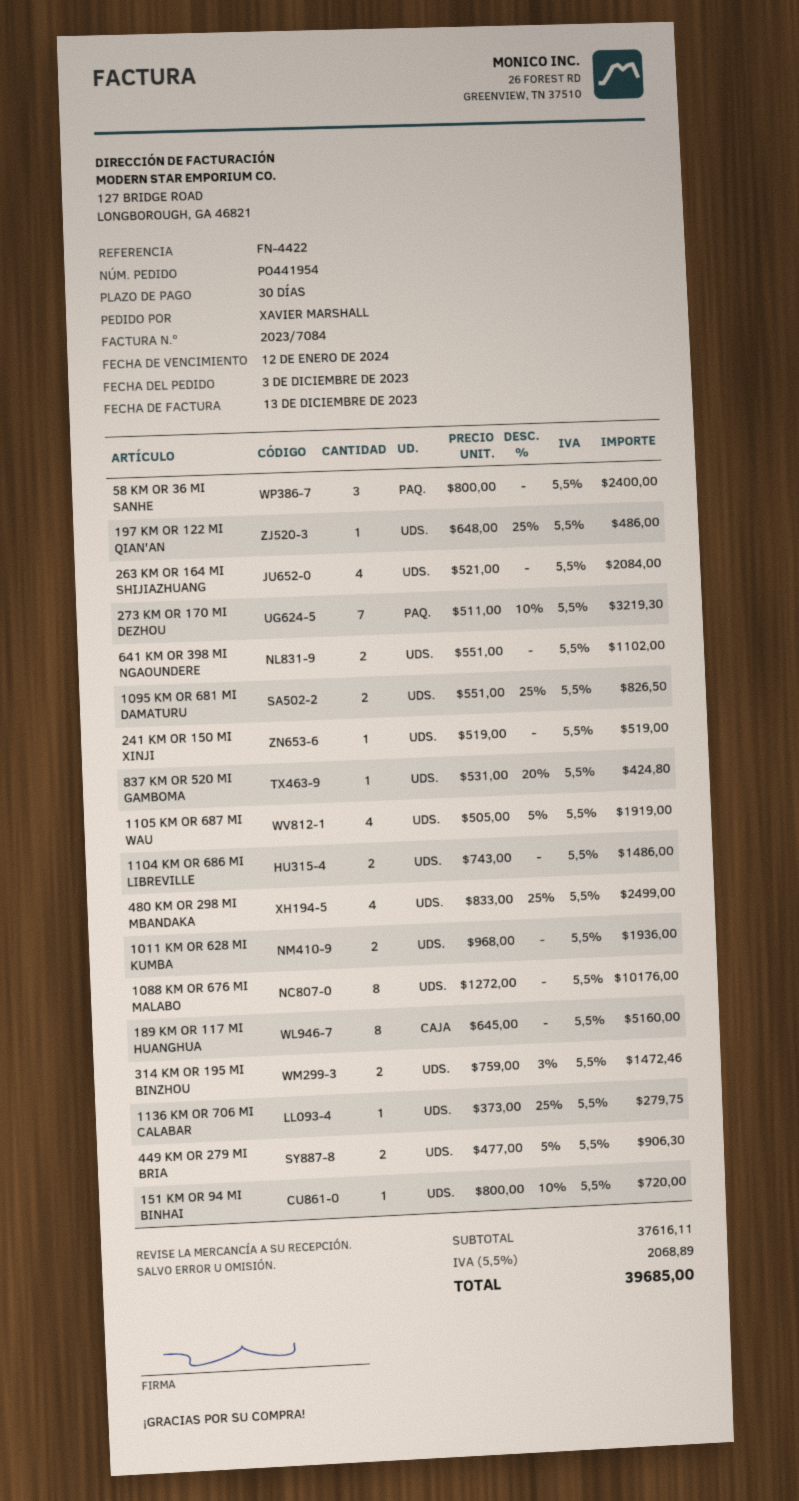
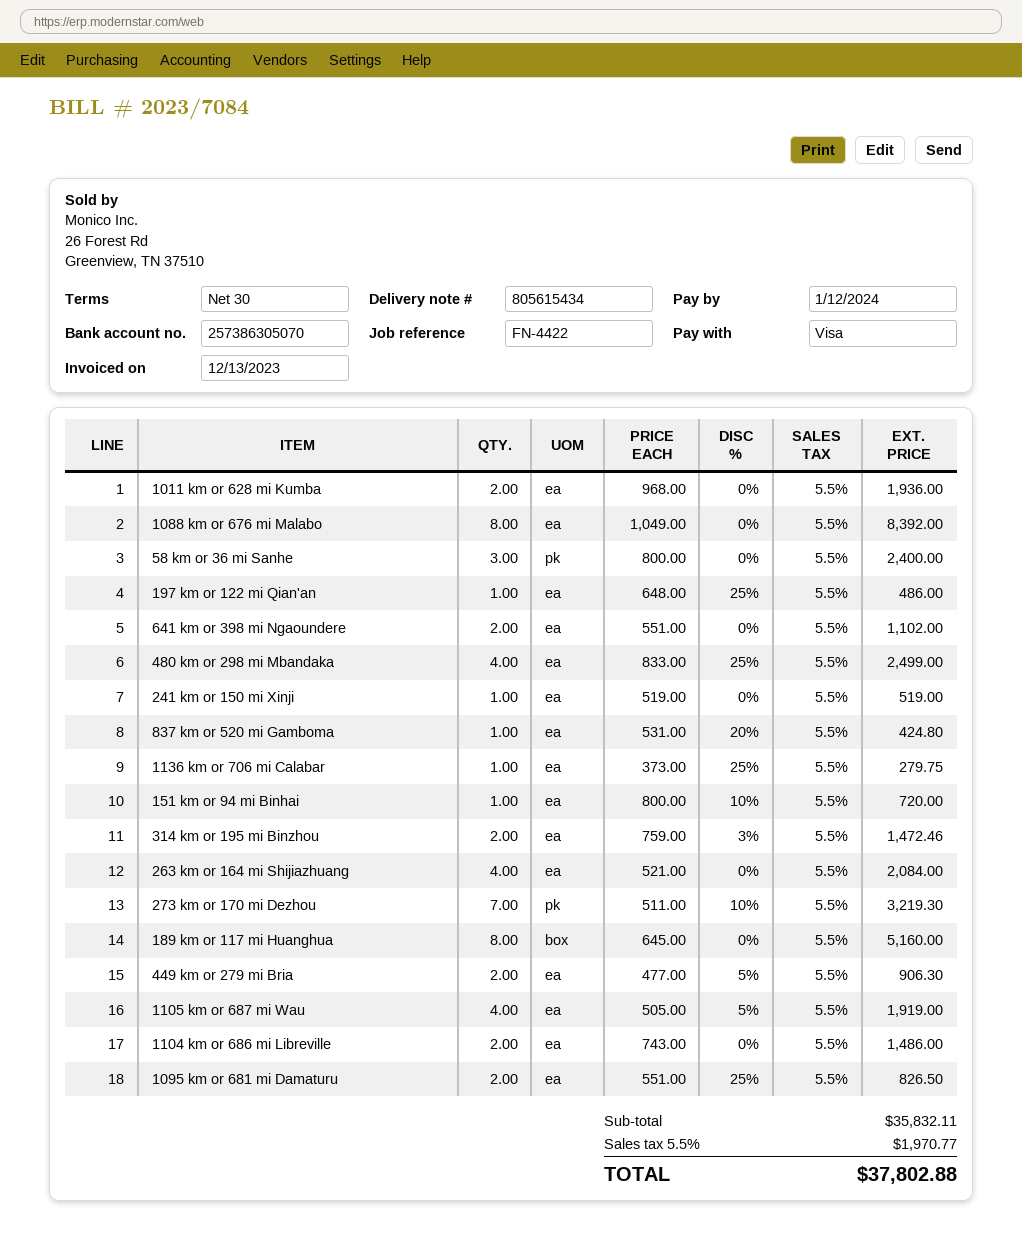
1088 KM OR 676 MI MALABO: 8 x 1272.00 = 10176.00 -> 8 x 1049.00 = 8392.00
subtotal: 37616.11 -> 35832.11
tax: 5.5% = 2068.89 -> 5.5% = 1970.77
total: 39685.00 -> 37802.88

